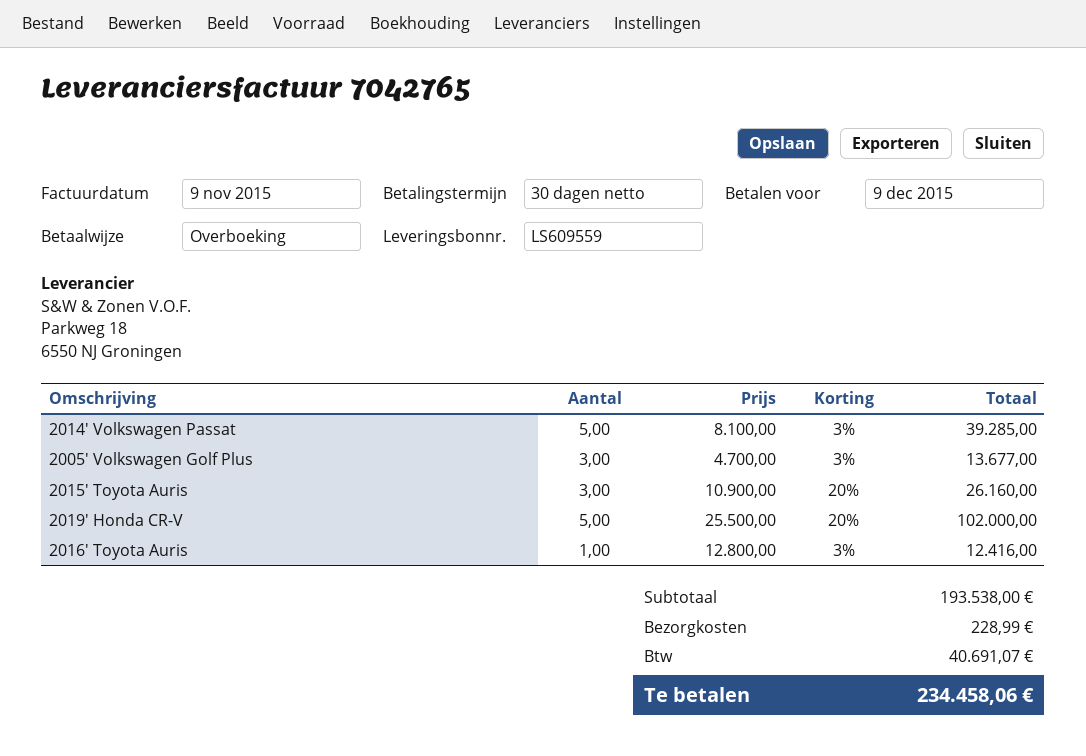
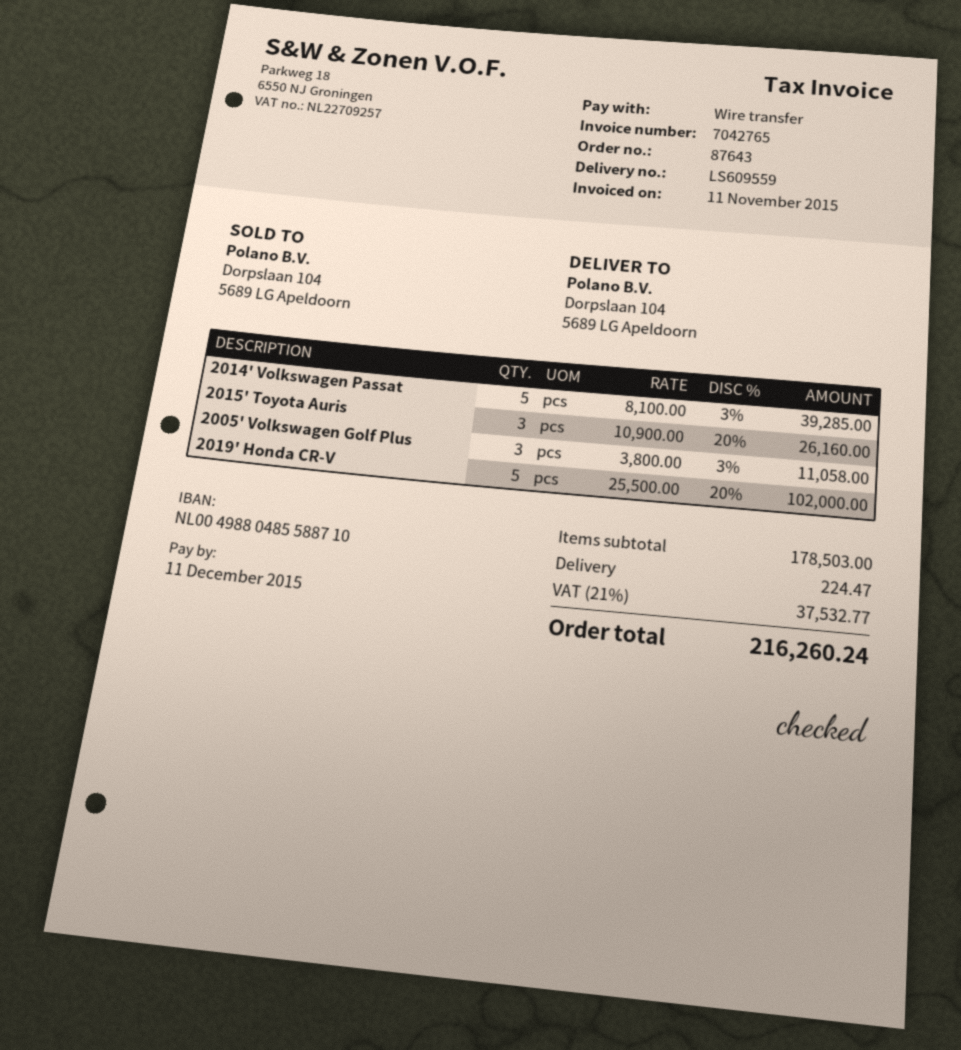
invoice date: 2015-11-09 -> 2015-11-11
due date: 2015-12-09 -> 2015-12-11
2005' Volkswagen Golf Plus: 3 x 4700.00 - 3% = 13677.00 -> 3 x 3800.00 - 3% = 11058.00
2016' Toyota Auris: 1 x 12800.00 - 3% = 12416.00 -> none
subtotal: 193538.00 -> 178503.00
shipping: 228.99 -> 224.47
tax: 40691.07 -> 37532.77
total: 234458.06 -> 216260.24

